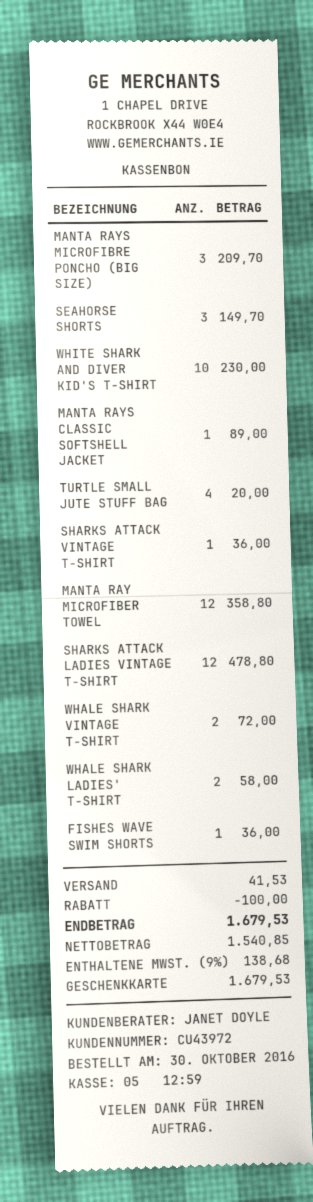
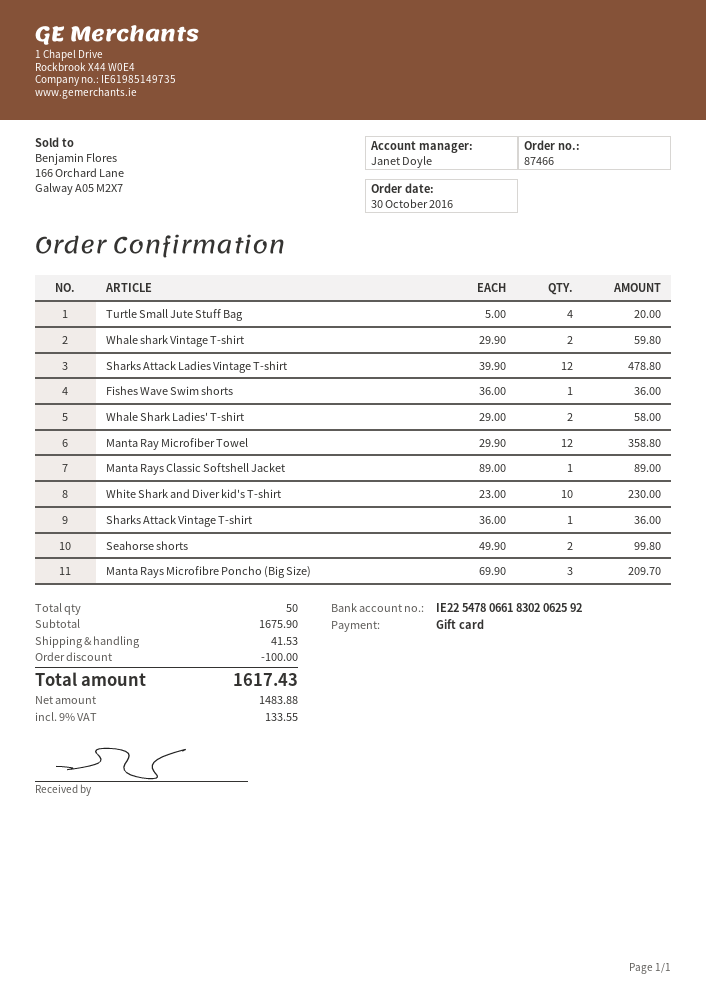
SEAHORSE SHORTS: 3 for 149.70 -> 2 for 99.80
WHALE SHARK VINTAGE T-SHIRT: 2 for 72.00 -> 2 for 59.80
net: 1540.85 -> 1483.88
tax: 9% = 138.68 -> 9% = 133.55
total: 1679.53 -> 1617.43

